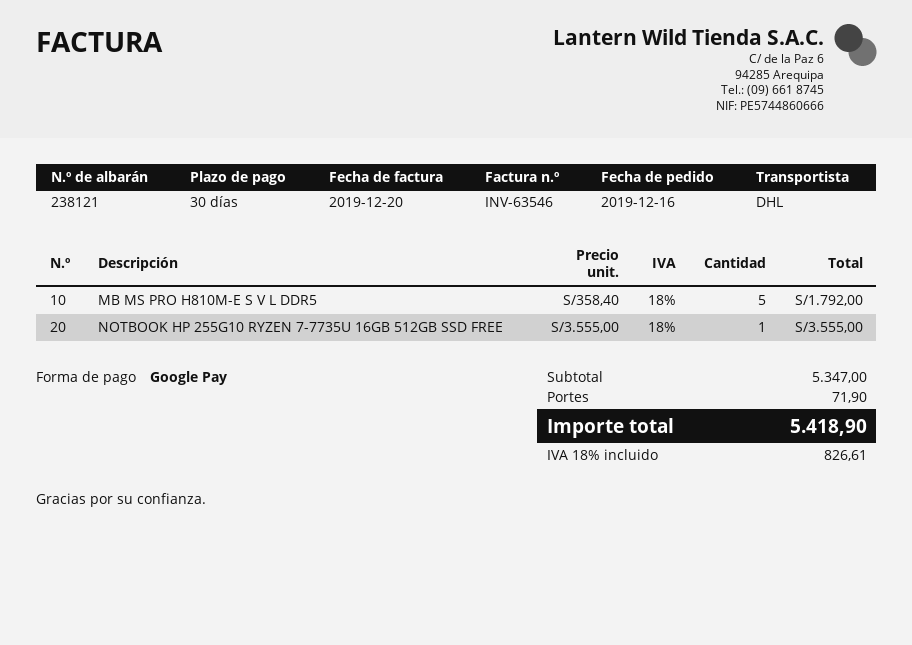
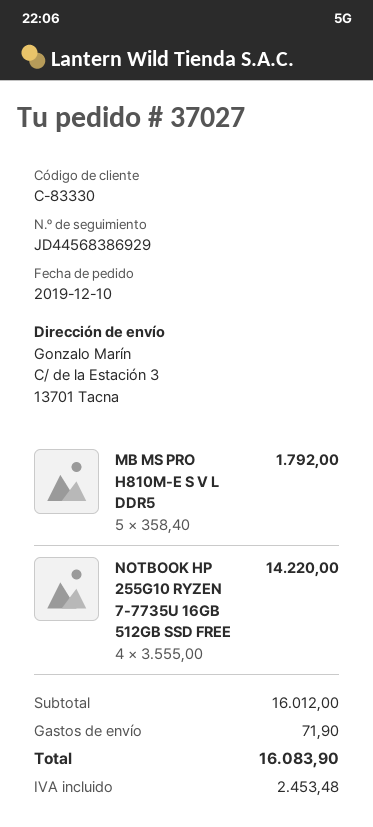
order date: 2019-12-16 -> 2019-12-10
NOTBOOK HP 255G10 RYZEN 7-7735U 16GB 512GB SSD FREE: 1 x 3555.00 = 3555.00 -> 4 x 3555.00 = 14220.00
subtotal: 5347.00 -> 16012.00
tax: 826.61 -> 2453.48
total: 5418.90 -> 16083.90

